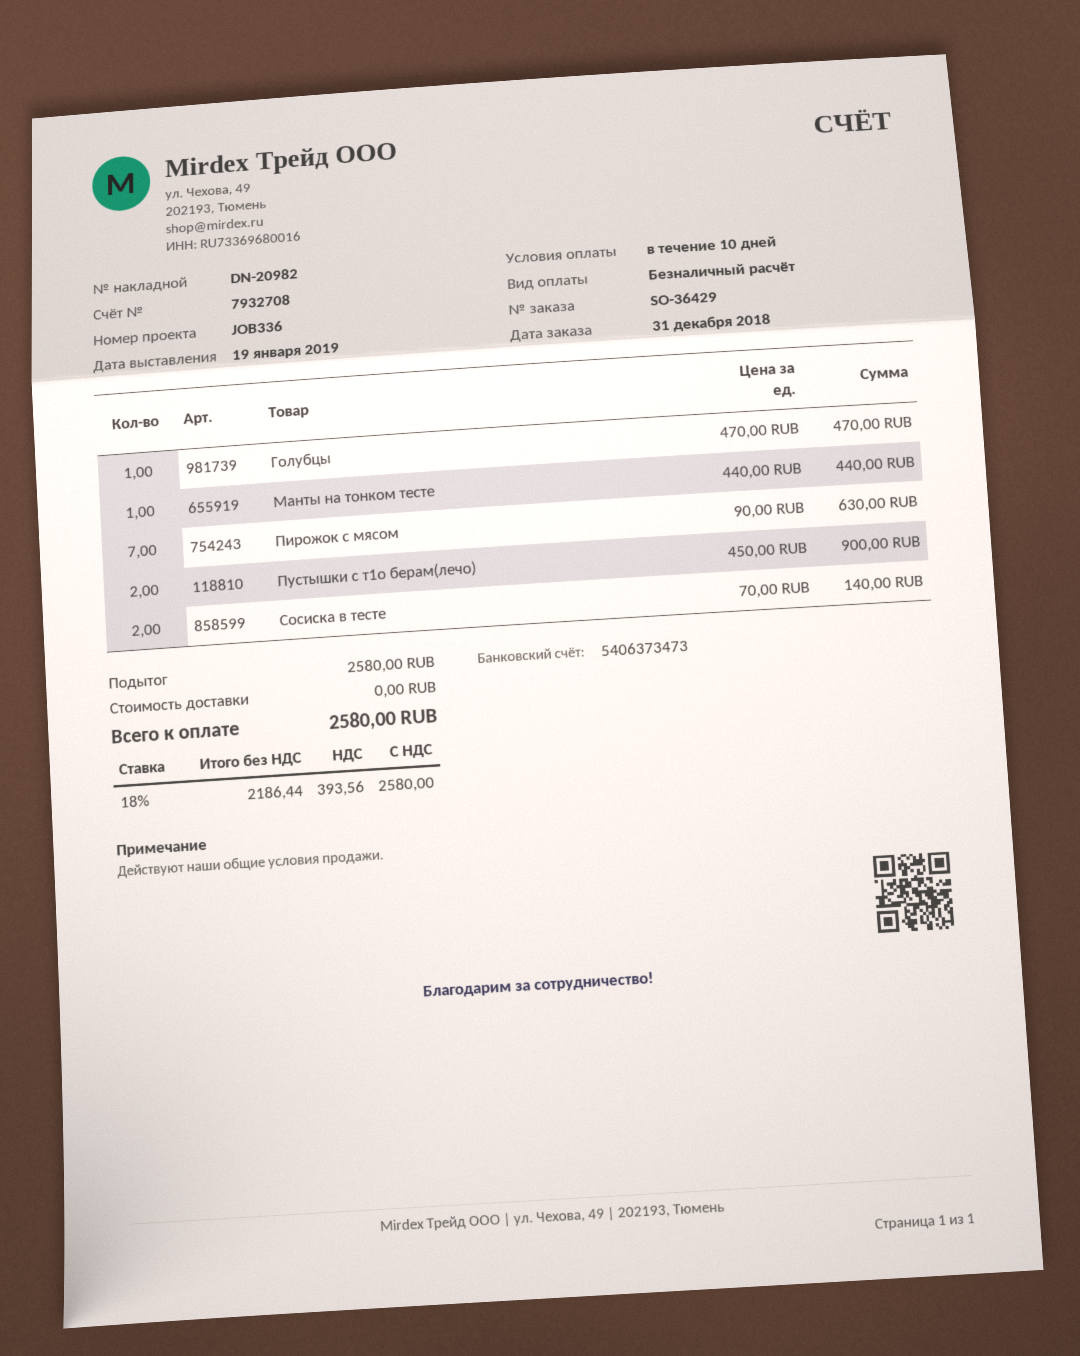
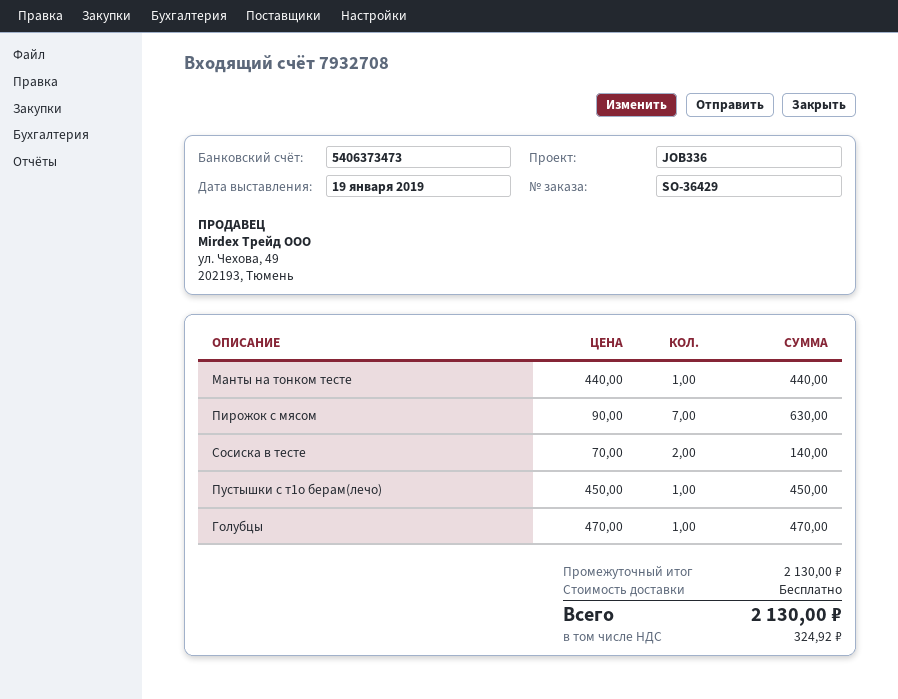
Пустышки с т1о берам(лечо): 2 x 450.00 = 900.00 -> 1 x 450.00 = 450.00
subtotal: 2580.00 -> 2130.00
tax: 393.56 -> 324.92
total: 2580.00 -> 2130.00

